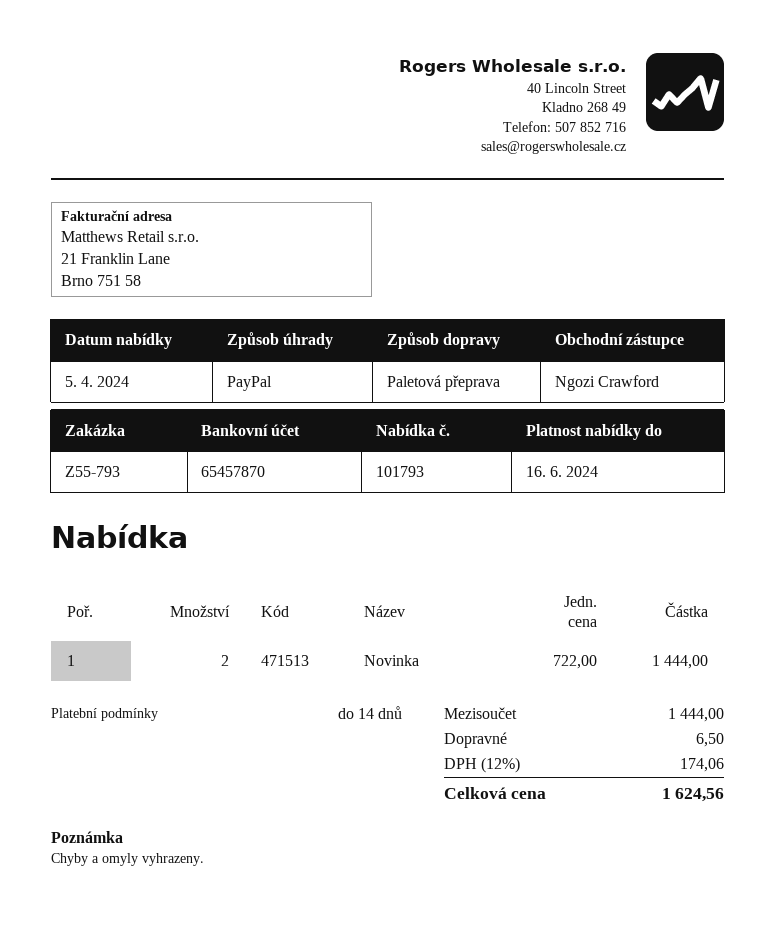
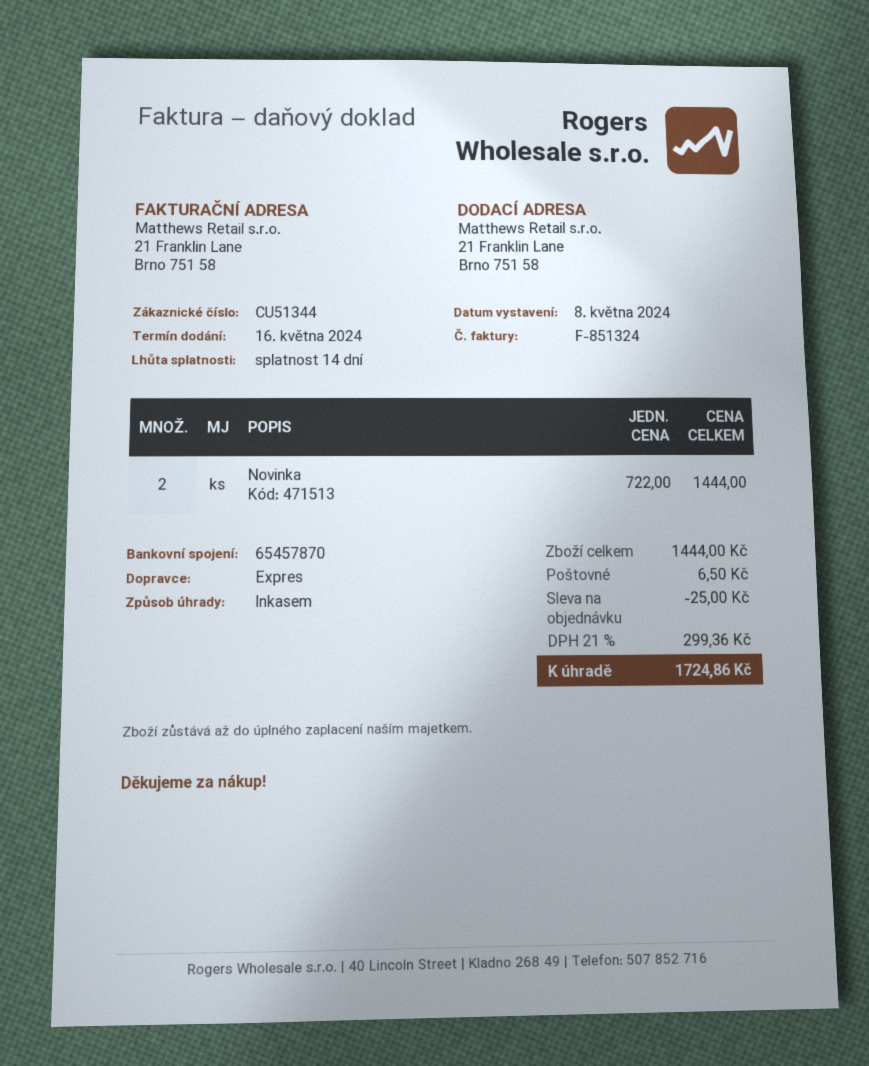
payment method: PayPal -> direct debit
shipping method: pallet freight -> express
discount: none -> 25.00
tax: 12% = 174.06 -> 21% = 299.36
total: 1624.56 -> 1724.86

